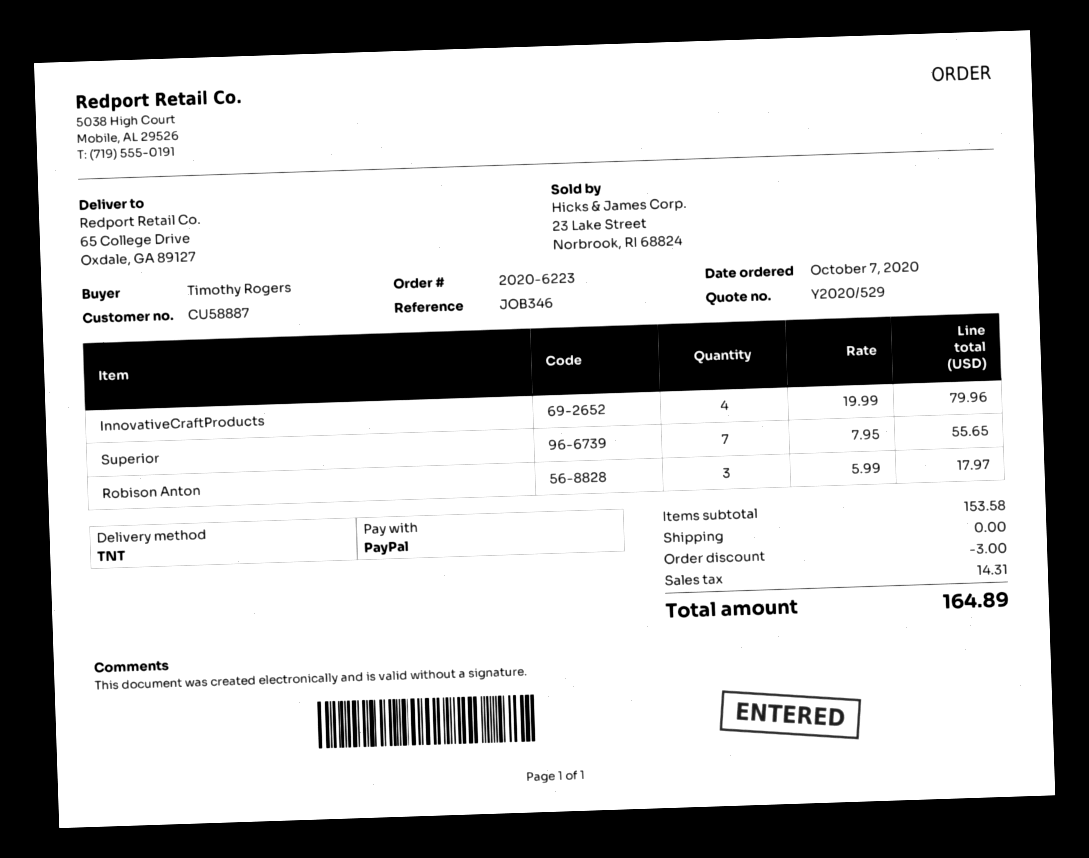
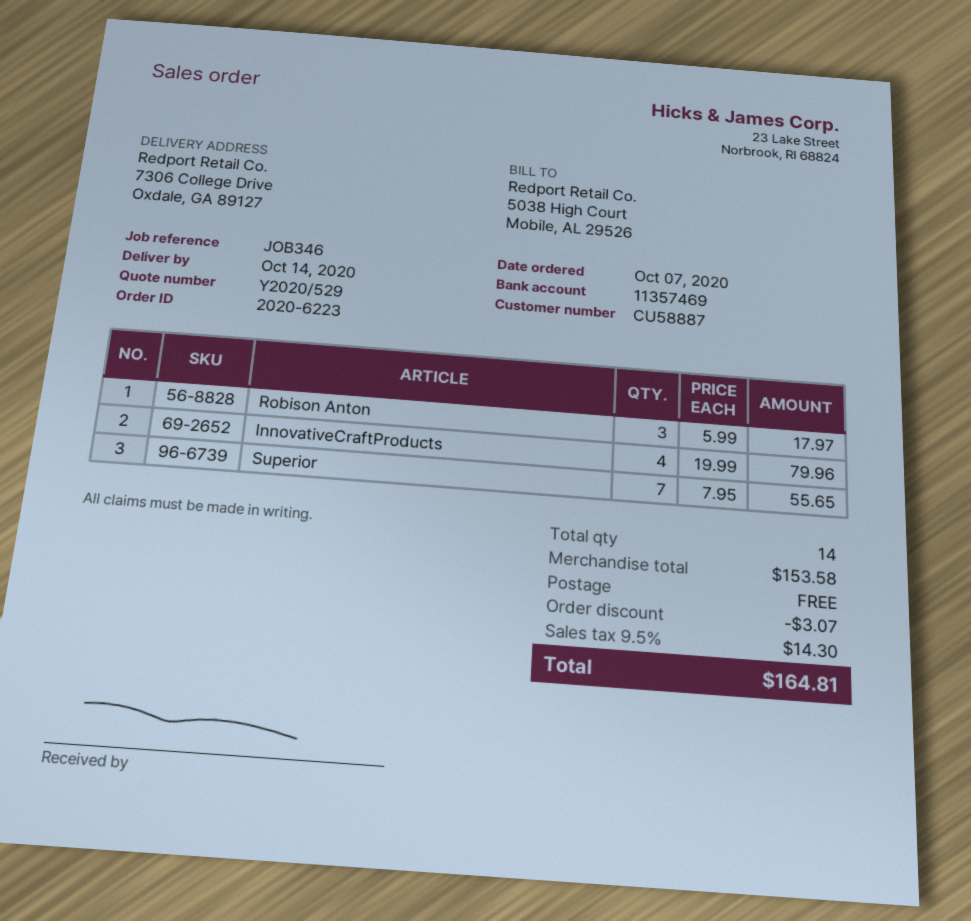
ship to: 65 College Drive, Oxdale, GA 89127 -> 7306 College Drive, Oxdale, GA 89127
discount: 3.00 -> 3.07
tax: 14.31 -> 14.30
total: 164.89 -> 164.81

